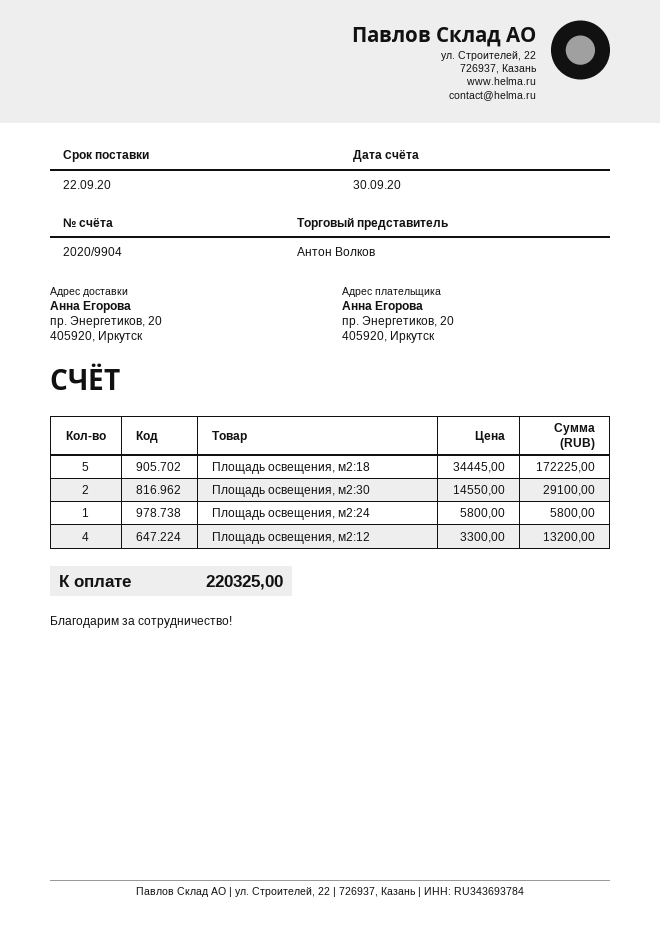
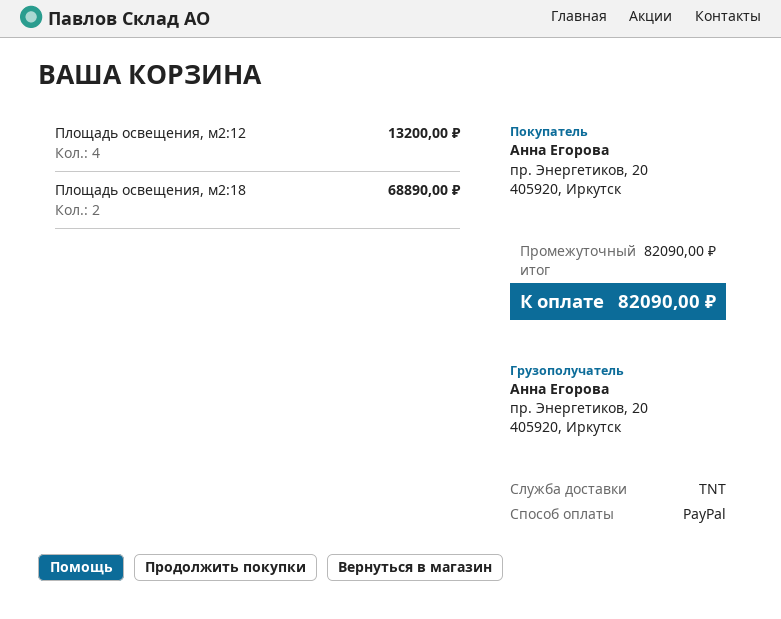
Площадь освещения, м2:18: 5 for 172225.00 -> 2 for 68890.00
Площадь освещения, м2:30: 2 for 29100.00 -> none
Площадь освещения, м2:24: 1 for 5800.00 -> none
total: 220325.00 -> 82090.00

